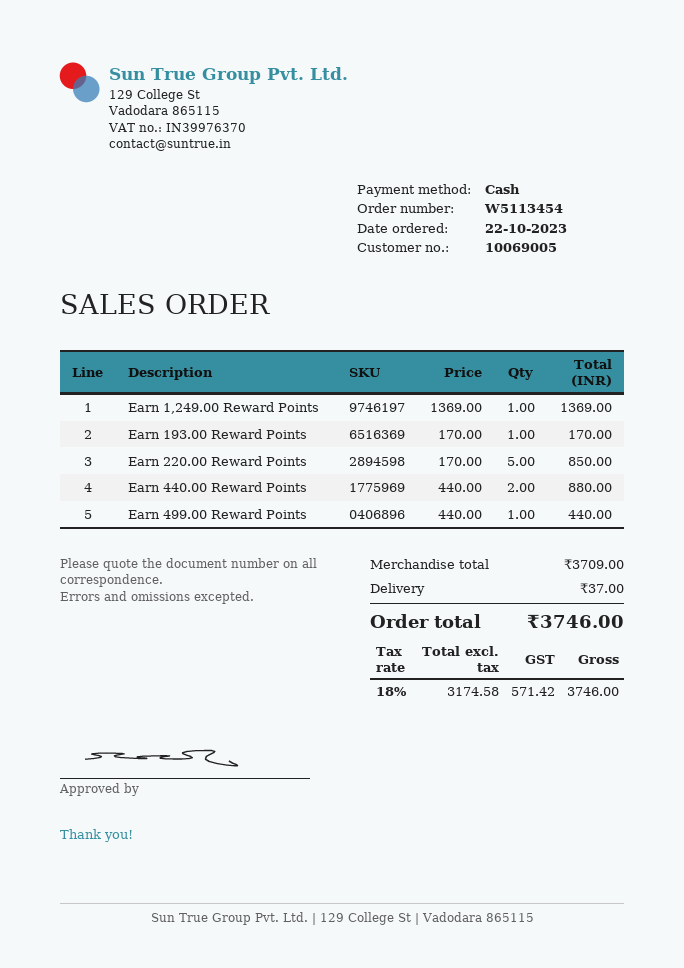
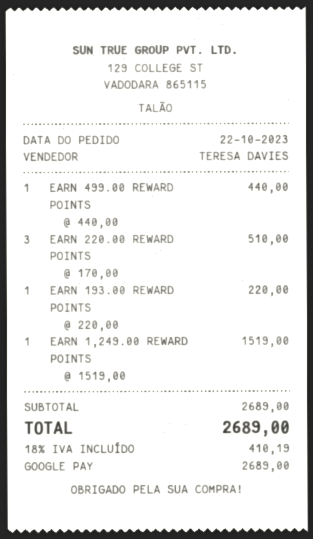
payment method: cash -> Google Pay
Earn 1,249.00 Reward Points: 1 x 1369.00 = 1369.00 -> 1 x 1519.00 = 1519.00
Earn 193.00 Reward Points: 1 x 170.00 = 170.00 -> 1 x 220.00 = 220.00
Earn 220.00 Reward Points: 5 x 170.00 = 850.00 -> 3 x 170.00 = 510.00
Earn 440.00 Reward Points: 2 x 440.00 = 880.00 -> none
subtotal: 3709.00 -> 2689.00
shipping: 37.00 -> none
tax: 18% = 571.42 -> 18% = 410.19
total: 3746.00 -> 2689.00

